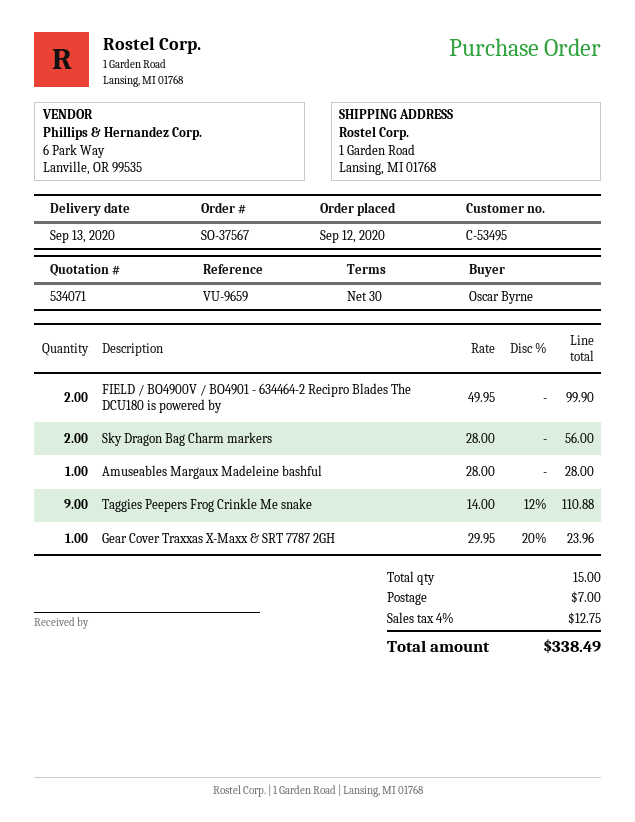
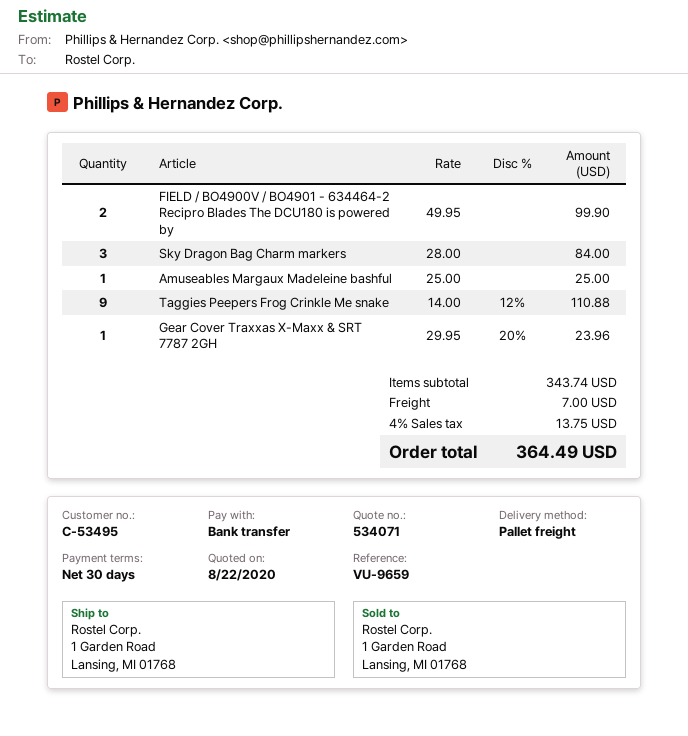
Sky Dragon Bag Charm markers: 2 x 28.00 = 56.00 -> 3 x 28.00 = 84.00
Amuseables Margaux Madeleine bashful: 1 x 28.00 = 28.00 -> 1 x 25.00 = 25.00
tax: 4% = 12.75 -> 4% = 13.75
total: 338.49 -> 364.49

